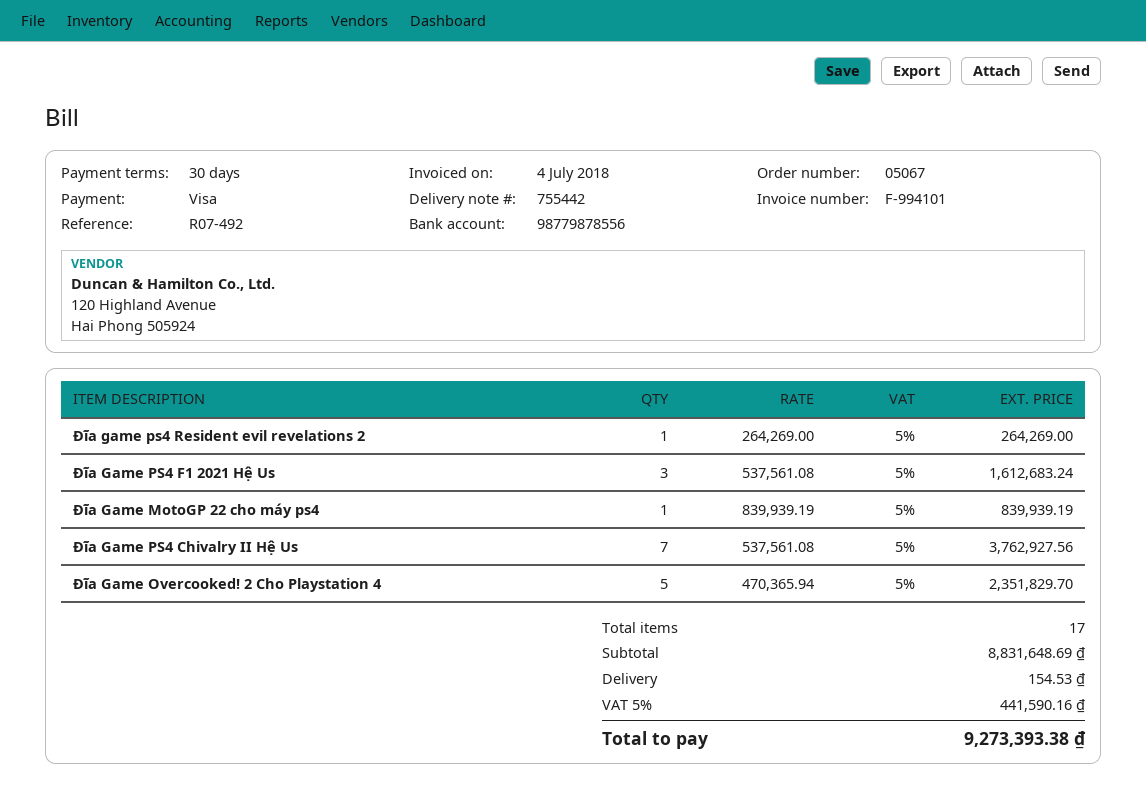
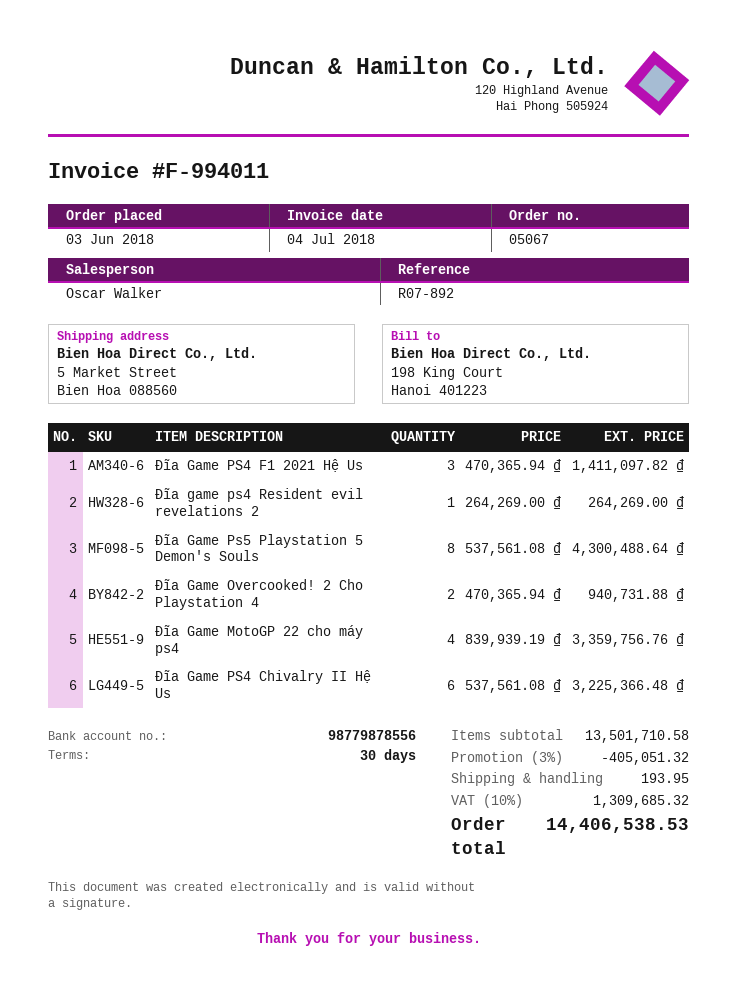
invoice number: F-994101 -> F-994011
reference: R07-492 -> R07-892
Đĩa Game PS4 F1 2021 Hệ Us: 3 x 537561.08 = 1612683.24 -> 3 x 470365.94 = 1411097.82
Đĩa Game MotoGP 22 cho máy ps4: 1 x 839939.19 = 839939.19 -> 4 x 839939.19 = 3359756.76
Đĩa Game PS4 Chivalry II Hệ Us: 7 x 537561.08 = 3762927.56 -> 6 x 537561.08 = 3225366.48
Đĩa Game Overcooked! 2 Cho Playstation 4: 5 x 470365.94 = 2351829.70 -> 2 x 470365.94 = 940731.88
Đĩa Game Ps5 Playstation 5 Demon's Souls: none -> 8 x 537561.08 = 4300488.64
subtotal: 8831648.69 -> 13501710.58
discount: none -> 3% = 405051.32
shipping: 154.53 -> 193.95
tax: 5% = 441590.16 -> 10% = 1309685.32
total: 9273393.38 -> 14406538.53

